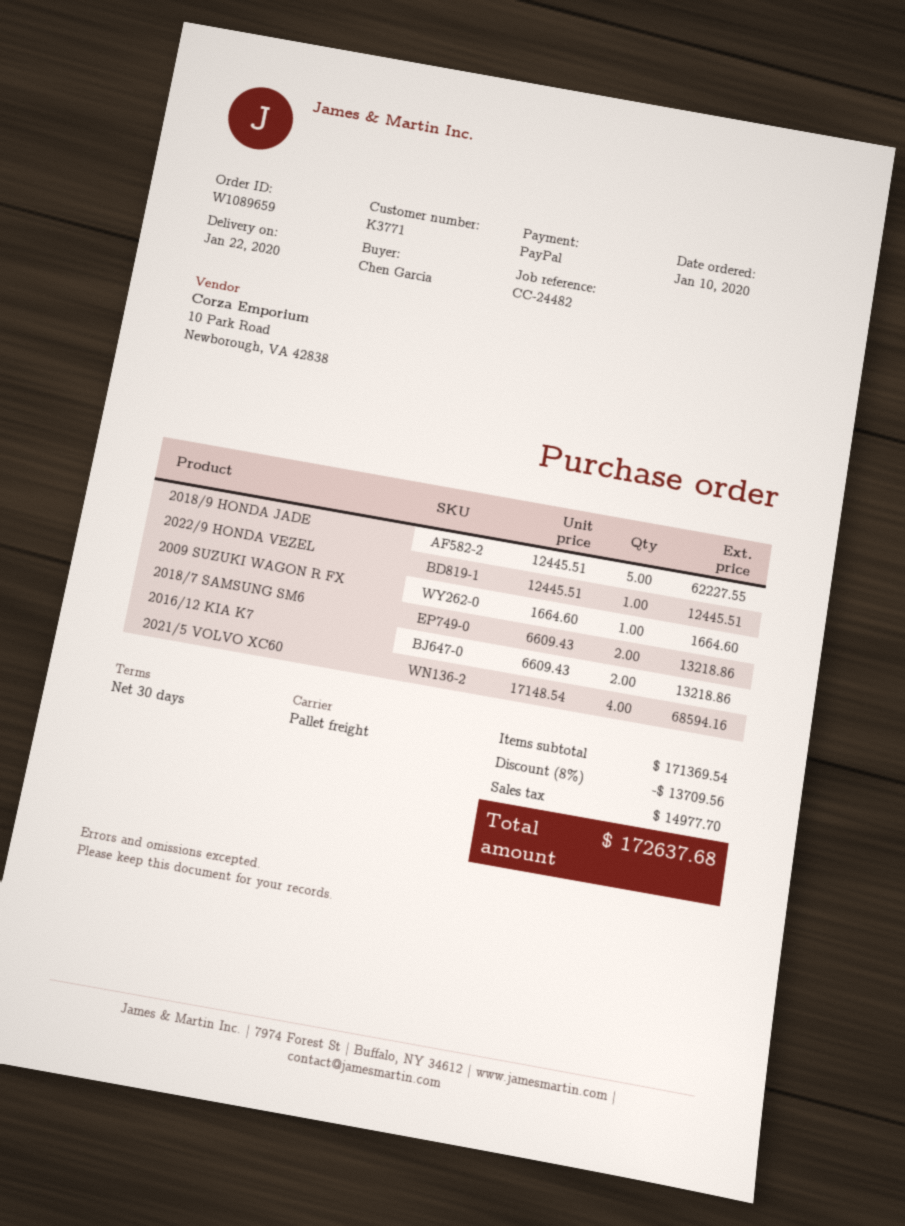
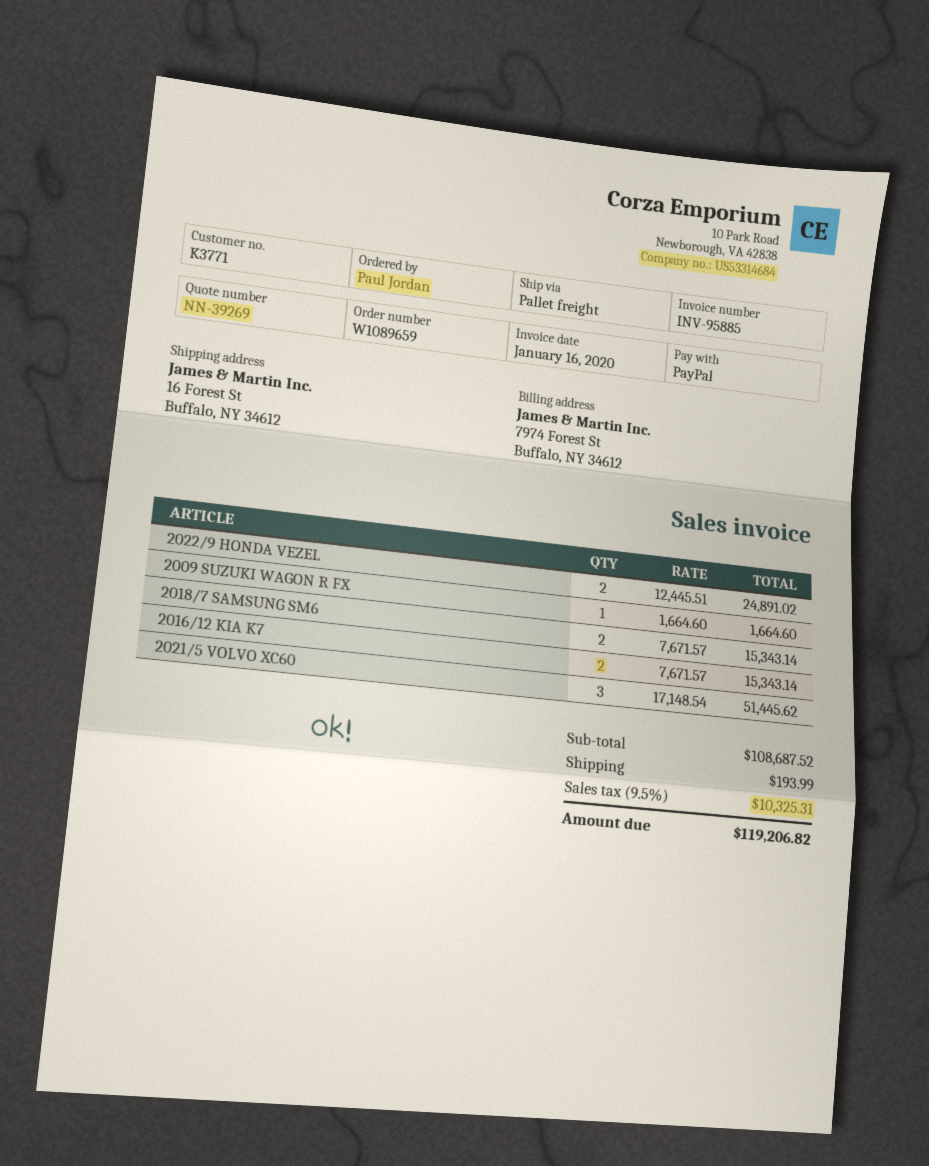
ordered by: Chen Garcia -> Paul Jordan
2018/9 HONDA JADE: 5 x 12445.51 = 62227.55 -> none
2022/9 HONDA VEZEL: 1 x 12445.51 = 12445.51 -> 2 x 12445.51 = 24891.02
2018/7 SAMSUNG SM6: 2 x 6609.43 = 13218.86 -> 2 x 7671.57 = 15343.14
2016/12 KIA K7: 2 x 6609.43 = 13218.86 -> 2 x 7671.57 = 15343.14
2021/5 VOLVO XC60: 4 x 17148.54 = 68594.16 -> 3 x 17148.54 = 51445.62
subtotal: 171369.54 -> 108687.52
discount: 8% = 13709.56 -> none
shipping: none -> 193.99
tax: 14977.70 -> 10325.31
total: 172637.68 -> 119206.82

